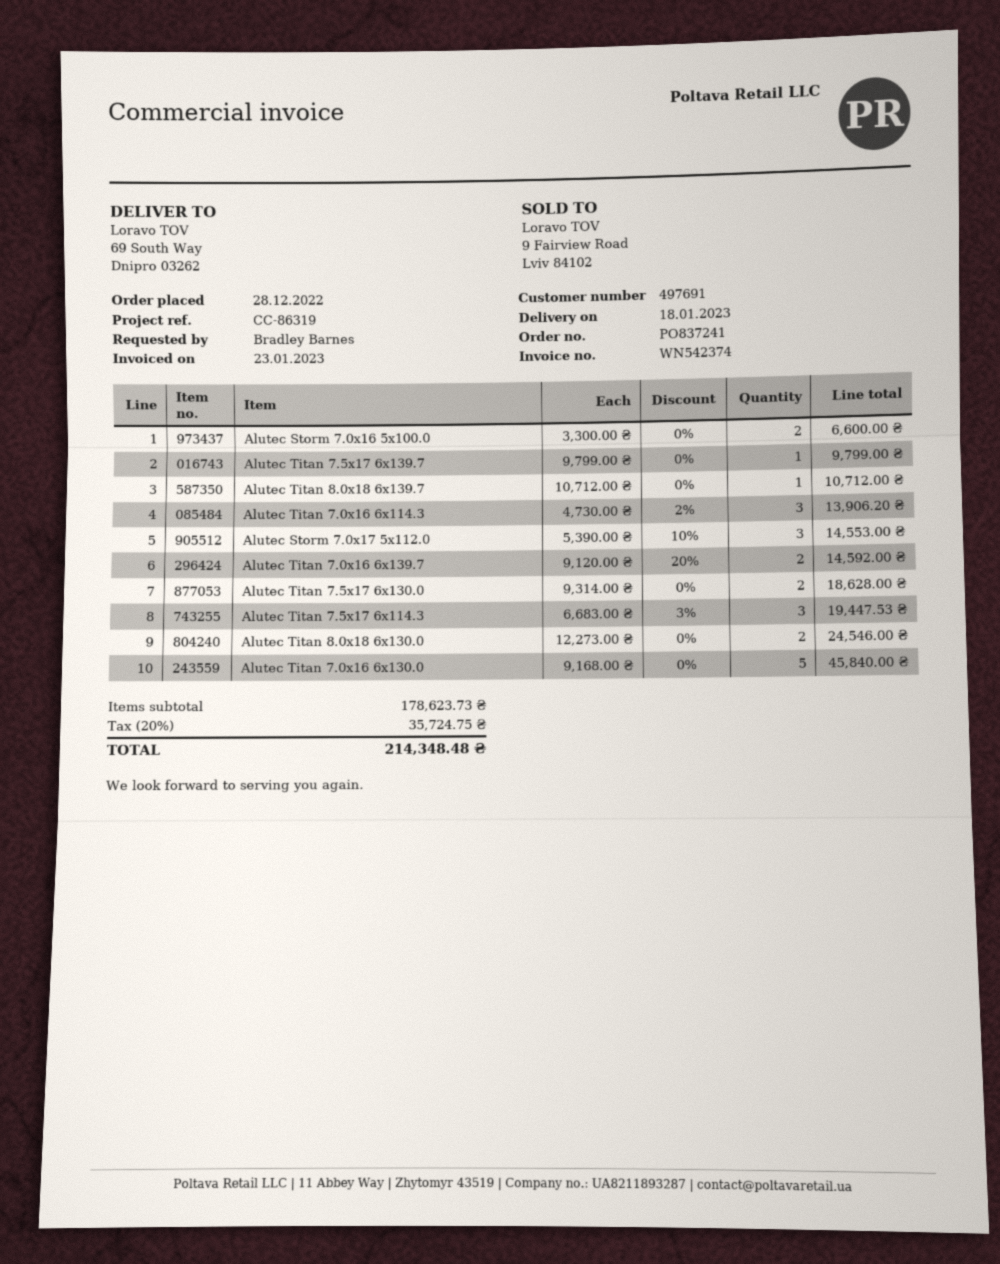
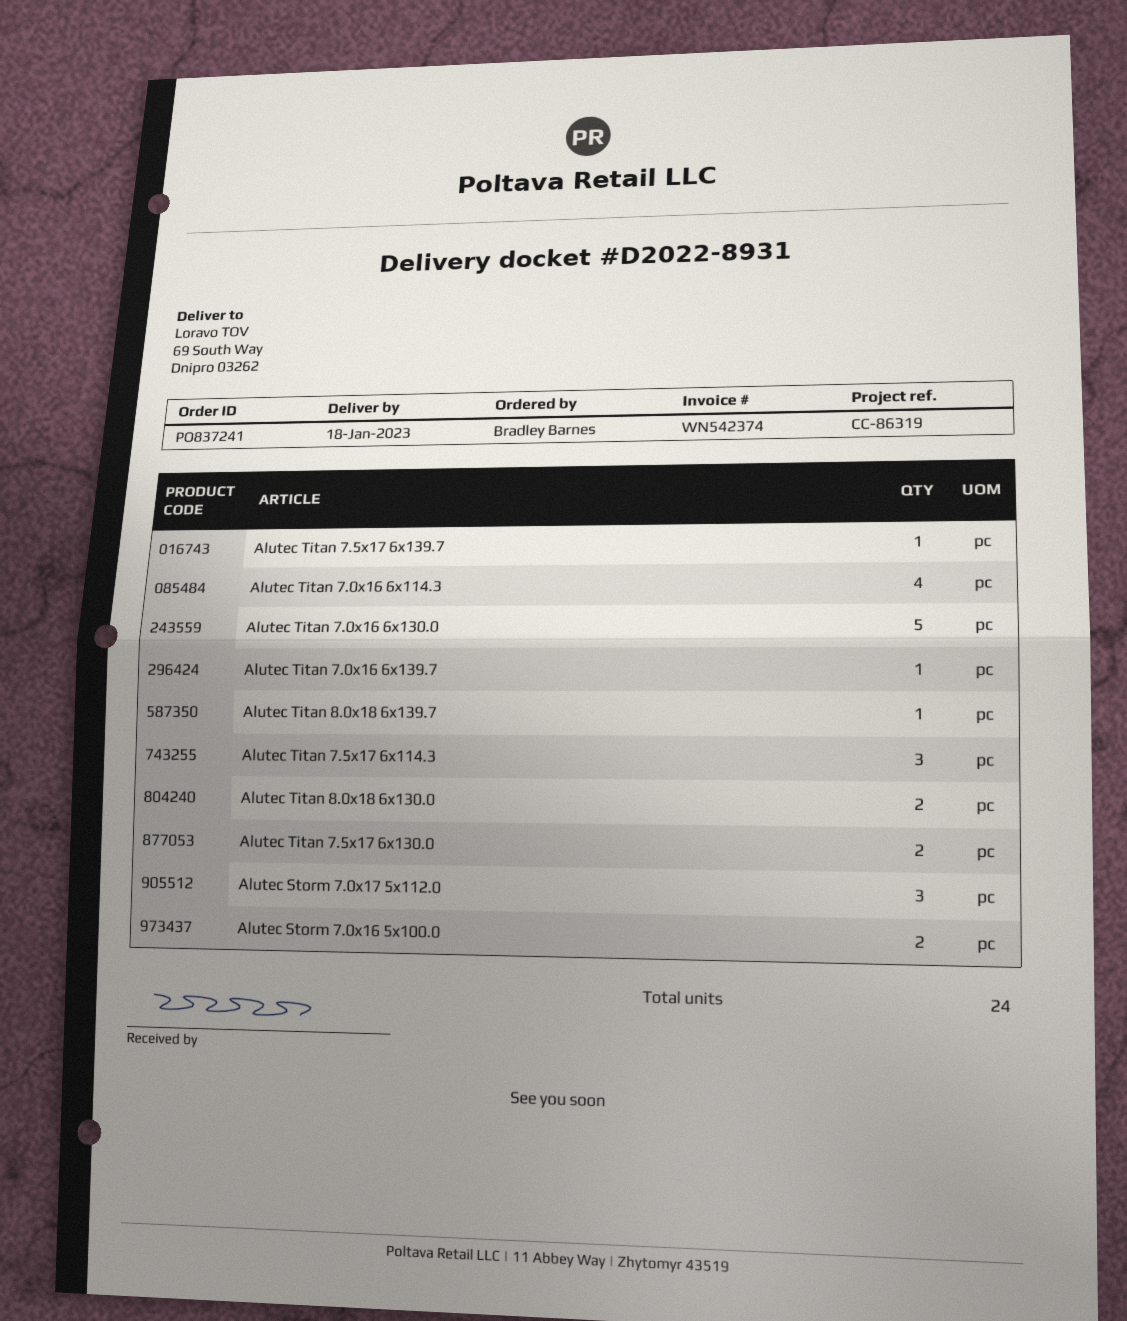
Alutec Titan 7.0x16 6x114.3: 3 -> 4
Alutec Titan 7.0x16 6x139.7: 2 -> 1

